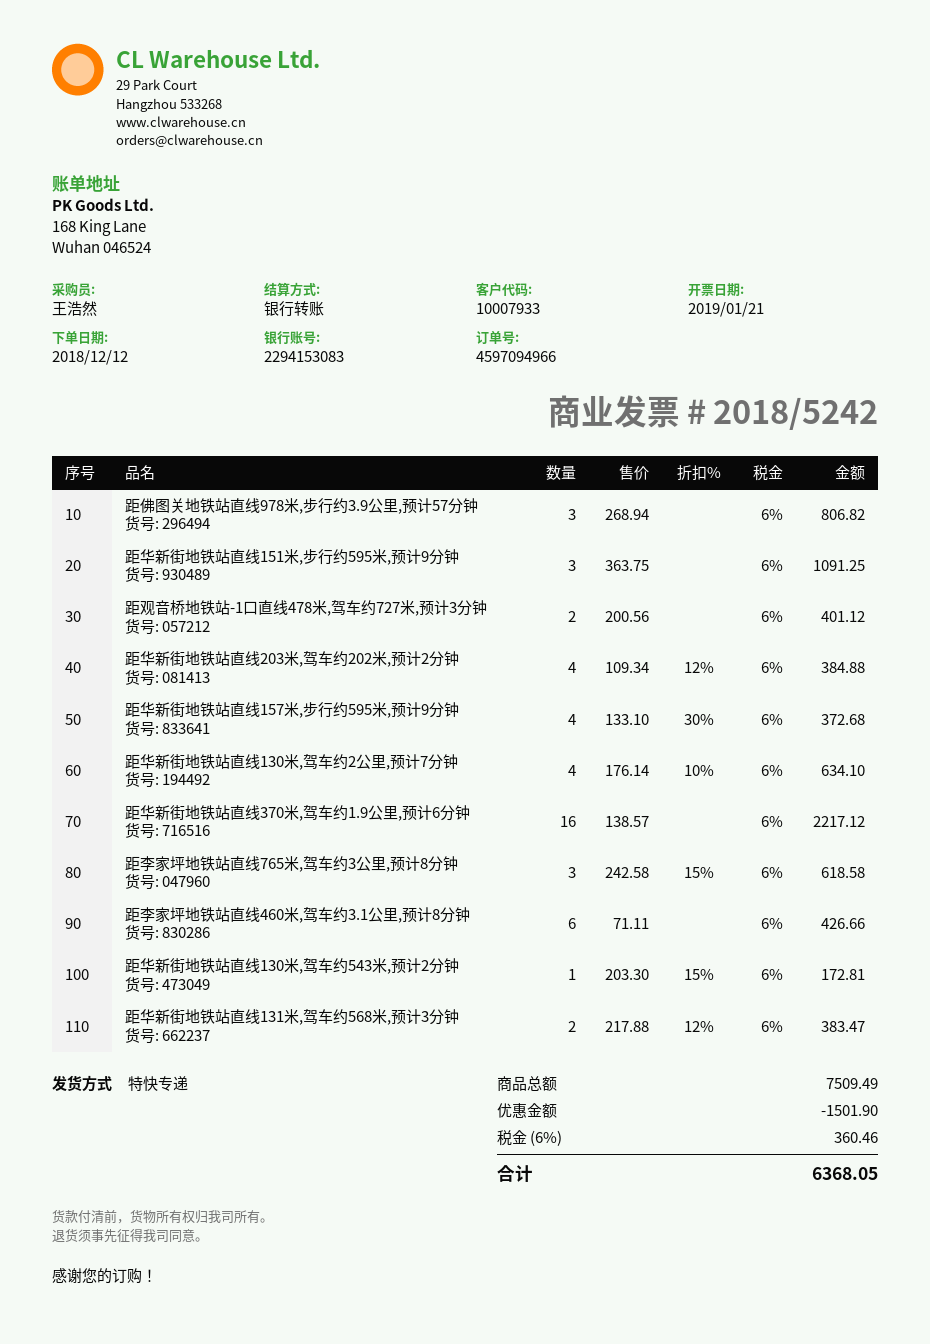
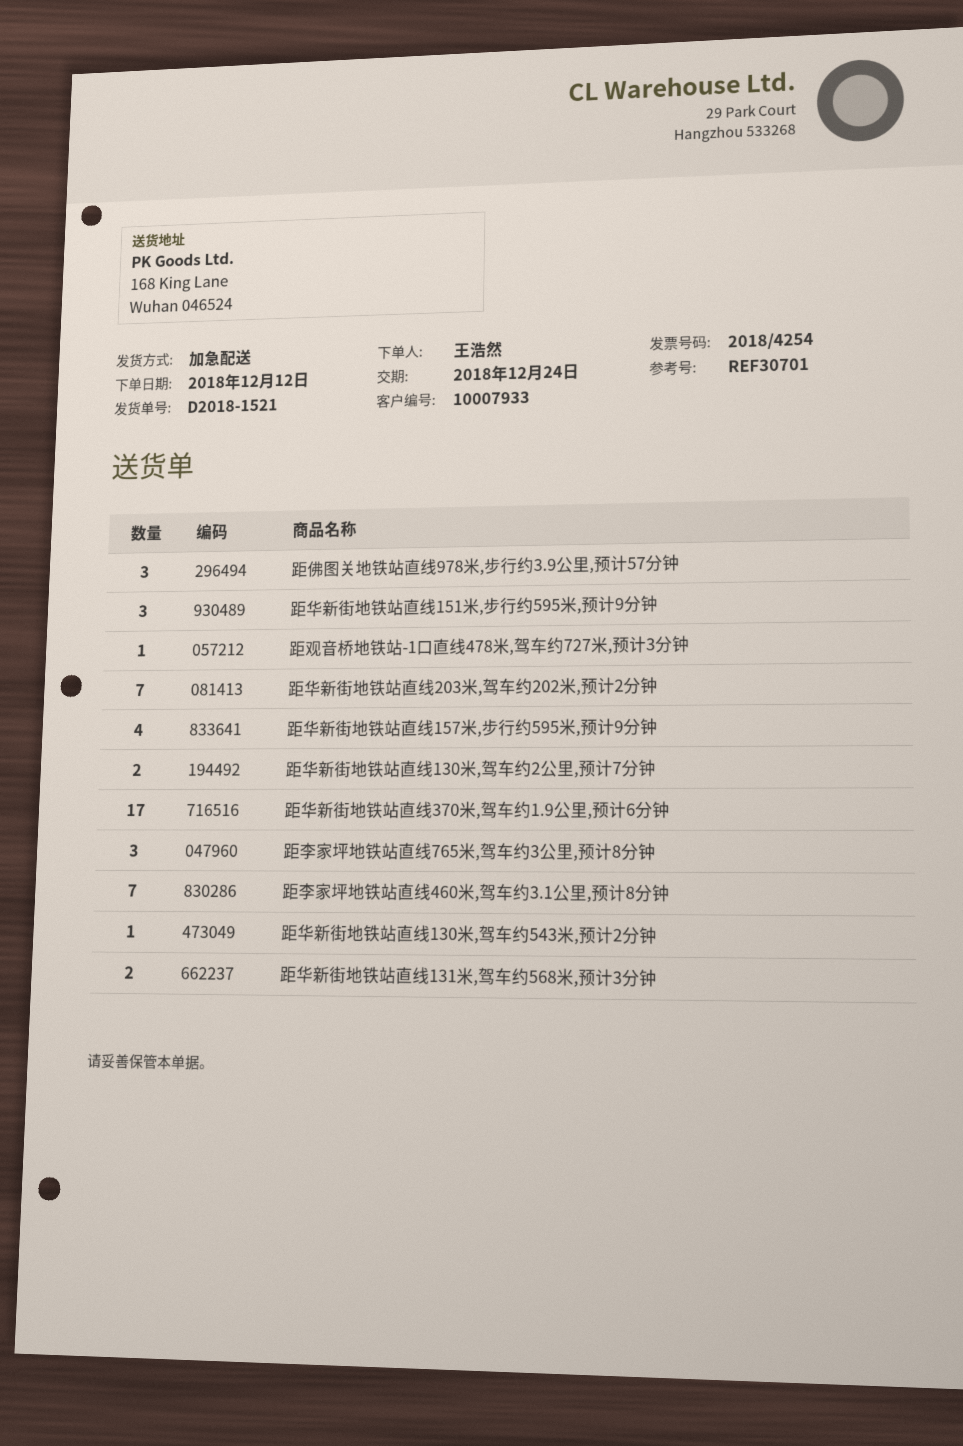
invoice number: 2018/5242 -> 2018/4254
距观音桥地铁站-1口直线478米,驾车约727米,预计3分钟: 2 -> 1
距华新街地铁站直线203米,驾车约202米,预计2分钟: 4 -> 7
距华新街地铁站直线130米,驾车约2公里,预计7分钟: 4 -> 2
距华新街地铁站直线370米,驾车约1.9公里,预计6分钟: 16 -> 17
距李家坪地铁站直线460米,驾车约3.1公里,预计8分钟: 6 -> 7

